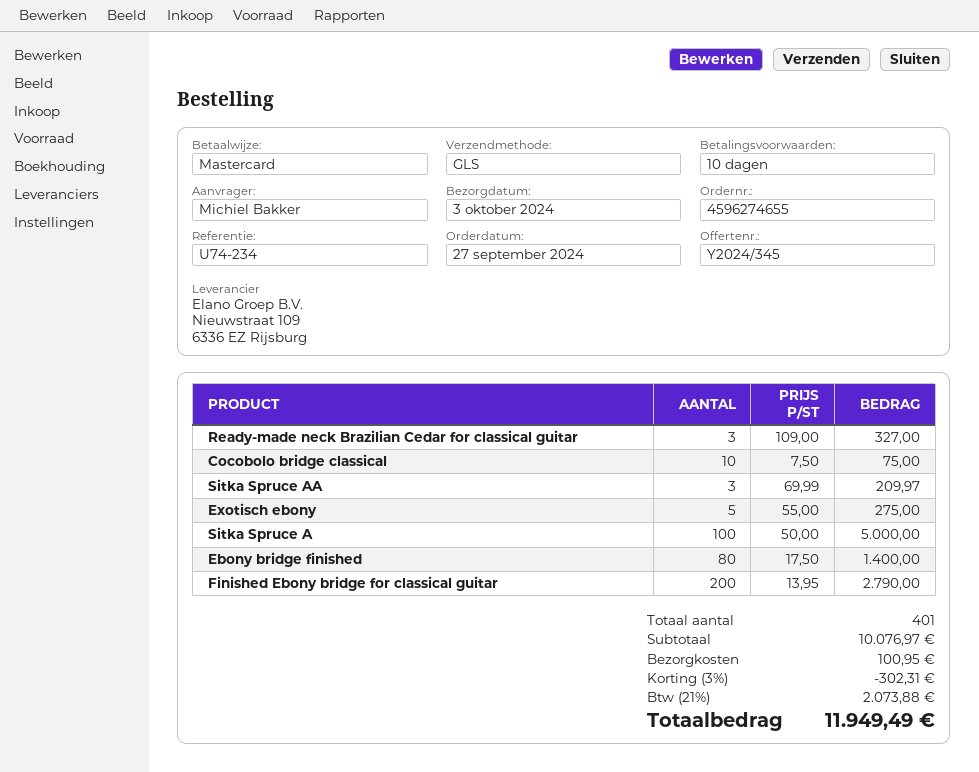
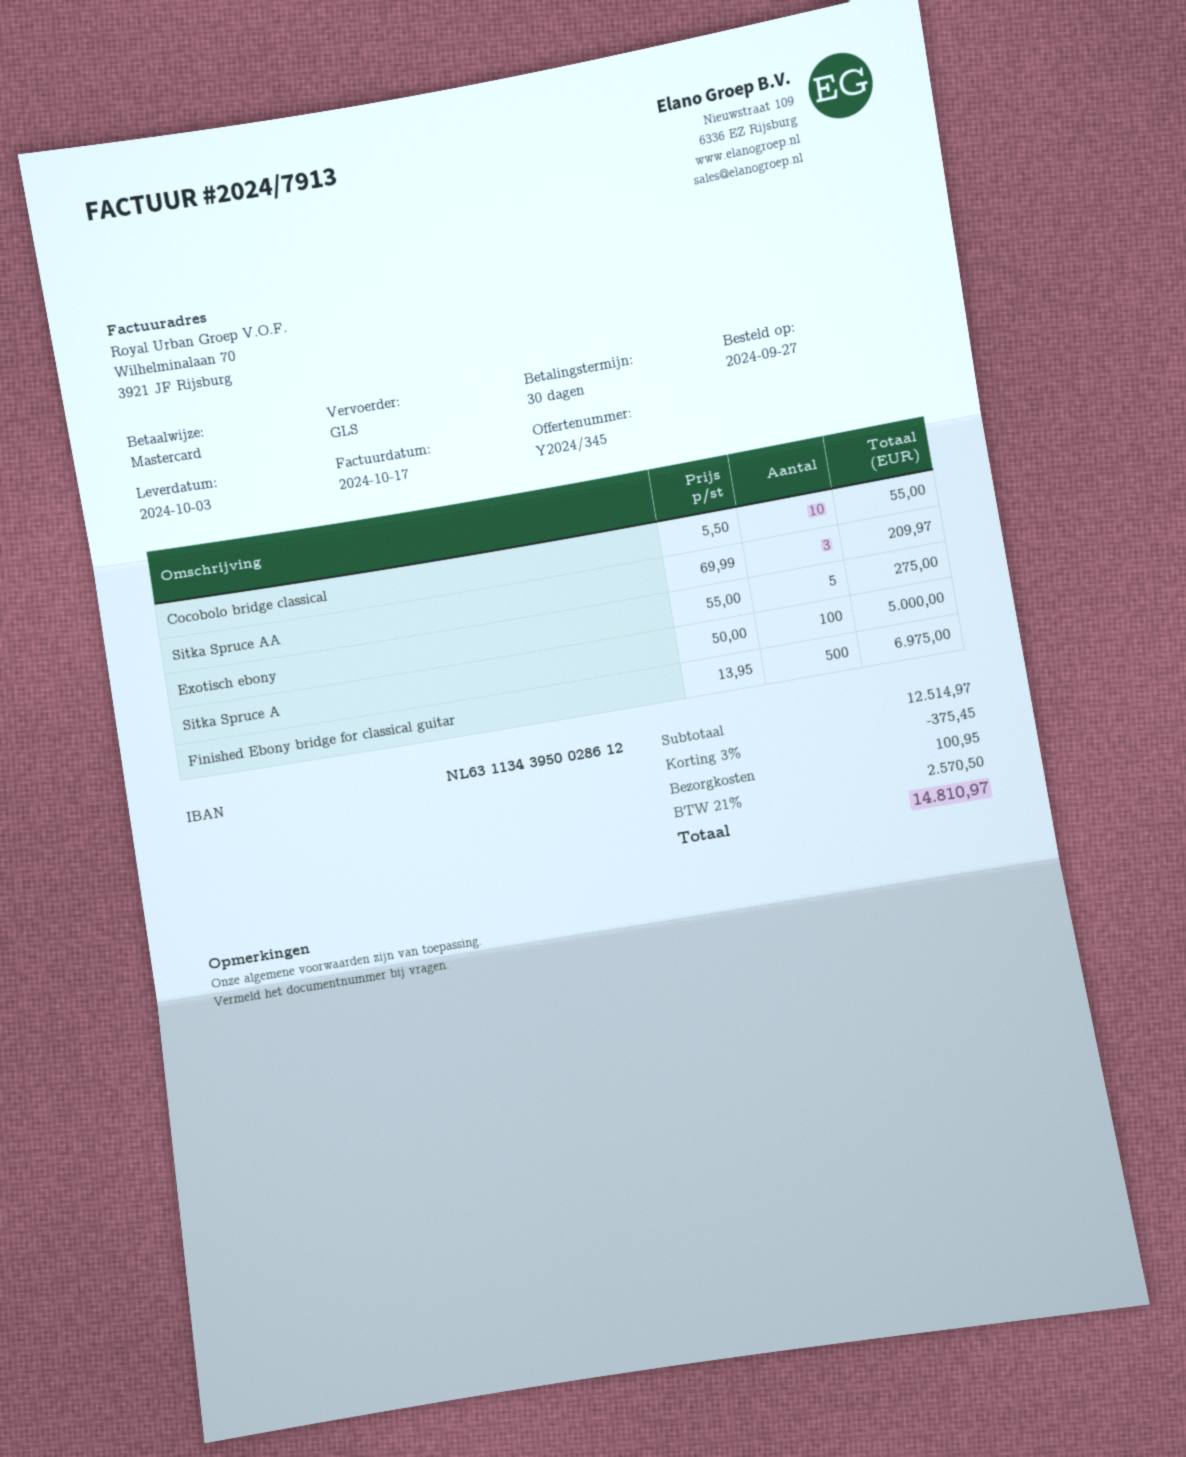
payment terms: 10 days -> 30 days
Ready-made neck Brazilian Cedar for classical guitar: 3 x 109.00 = 327.00 -> none
Cocobolo bridge classical: 10 x 7.50 = 75.00 -> 10 x 5.50 = 55.00
Ebony bridge finished: 80 x 17.50 = 1400.00 -> none
Finished Ebony bridge for classical guitar: 200 x 13.95 = 2790.00 -> 500 x 13.95 = 6975.00
subtotal: 10076.97 -> 12514.97
discount: 3% = 302.31 -> 3% = 375.45
tax: 21% = 2073.88 -> 21% = 2570.50
total: 11949.49 -> 14810.97

